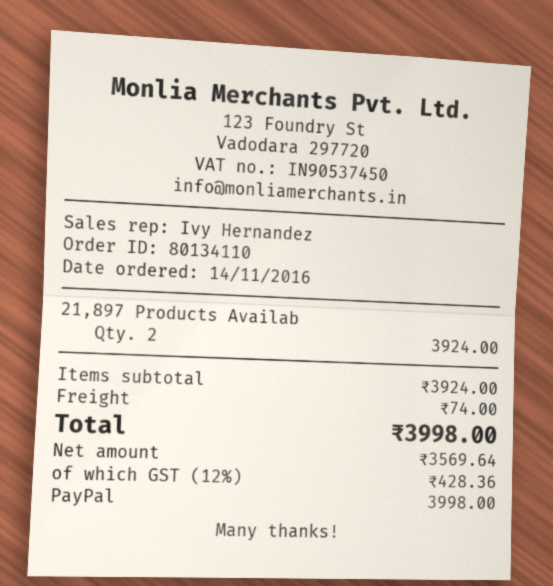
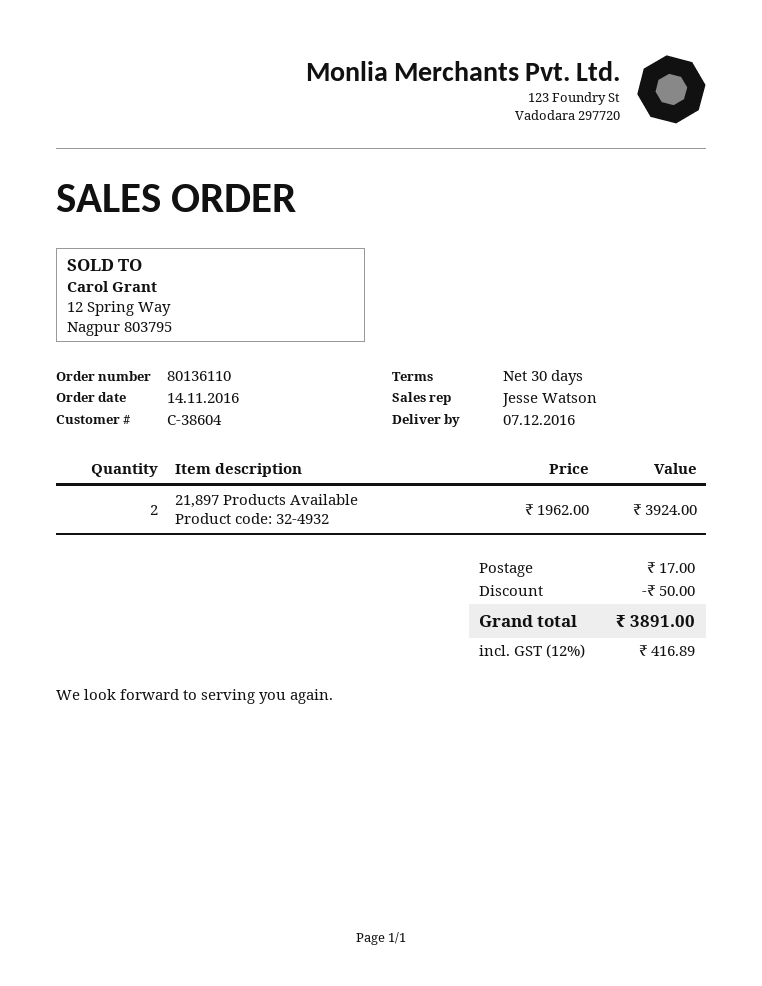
order number: 80134110 -> 80136110
sales rep: Ivy Hernandez -> Jesse Watson
discount: none -> 50.00
shipping: 74.00 -> 17.00
tax: 12% = 428.36 -> 12% = 416.89
total: 3998.00 -> 3891.00

